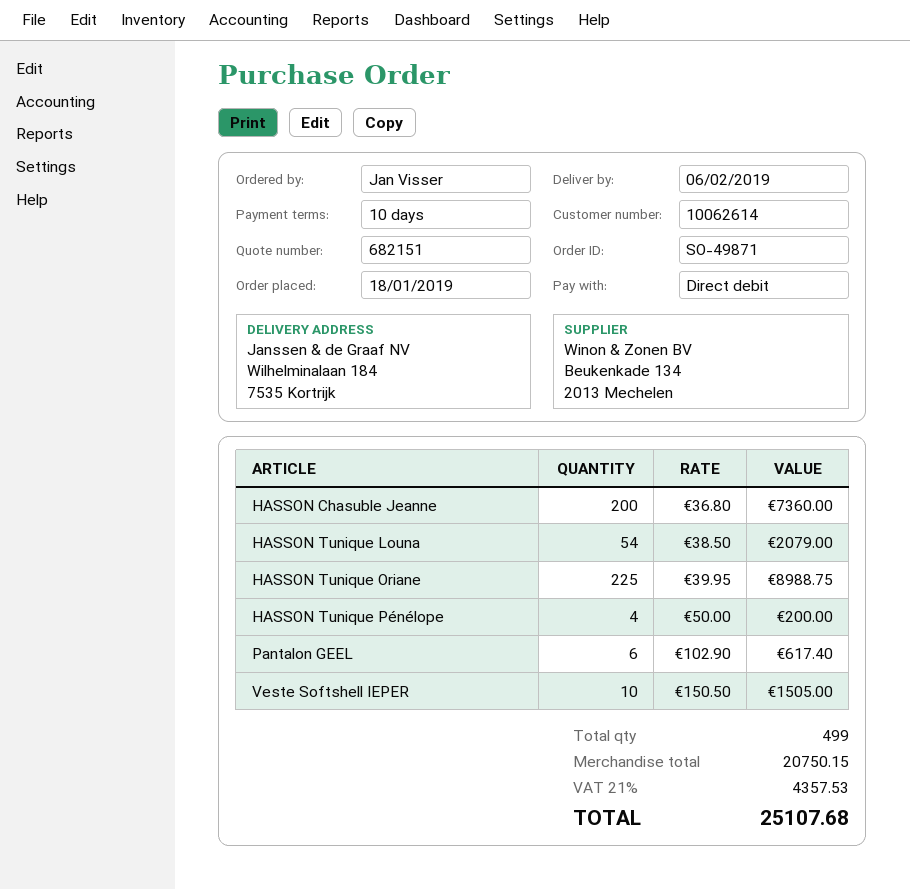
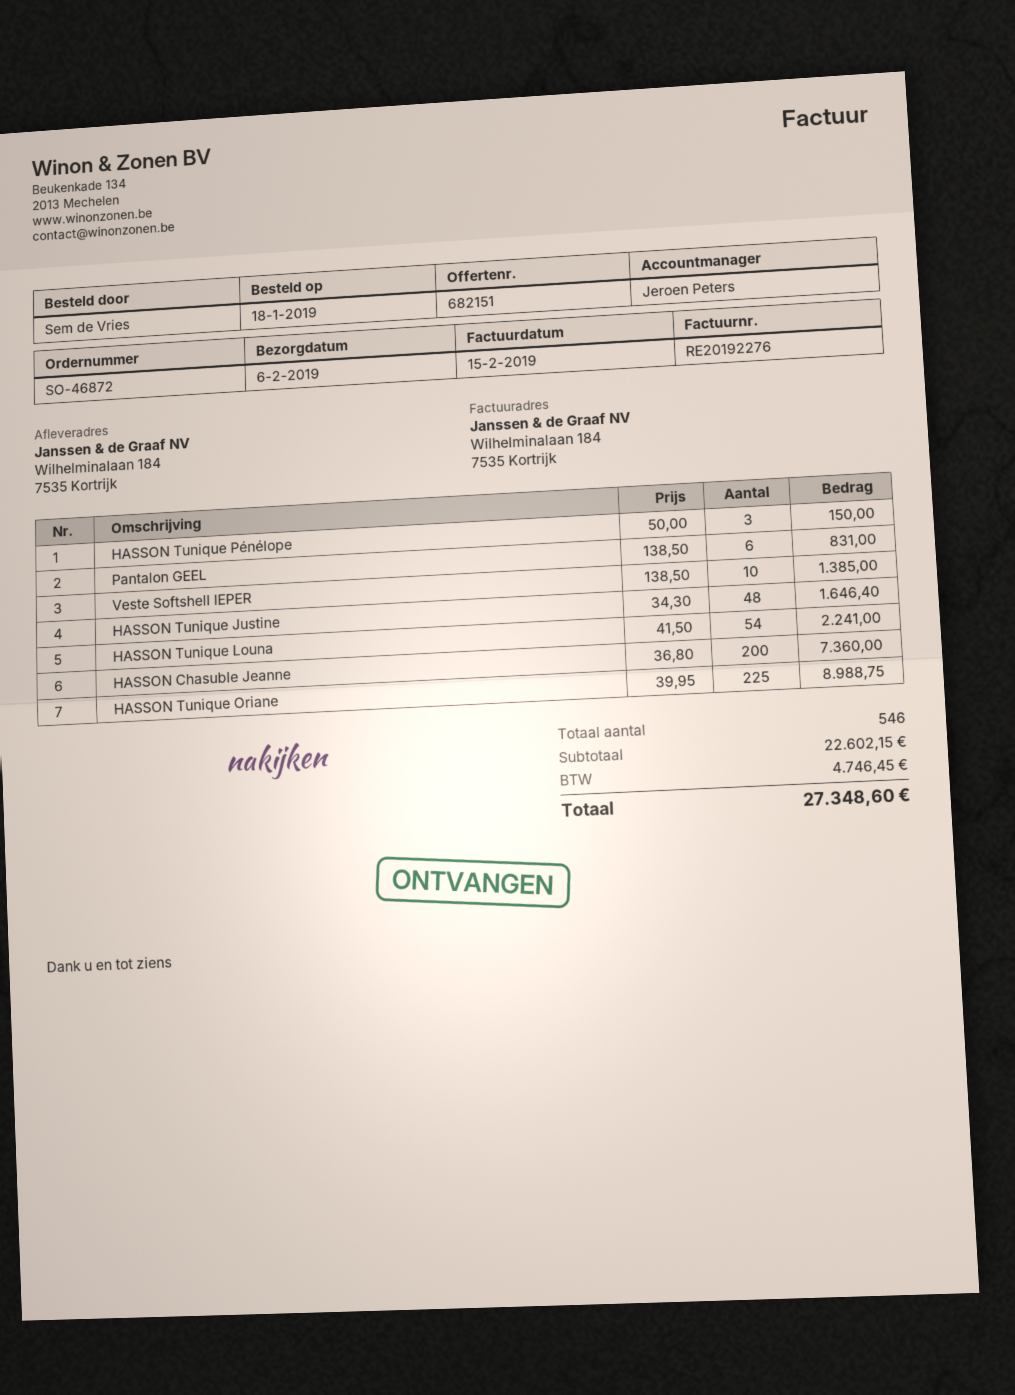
order number: SO-49871 -> SO-46872
ordered by: Jan Visser -> Sem de Vries
HASSON Tunique Louna: 54 x 38.50 = 2079.00 -> 54 x 41.50 = 2241.00
HASSON Tunique Pénélope: 4 x 50.00 = 200.00 -> 3 x 50.00 = 150.00
Pantalon GEEL: 6 x 102.90 = 617.40 -> 6 x 138.50 = 831.00
Veste Softshell IEPER: 10 x 150.50 = 1505.00 -> 10 x 138.50 = 1385.00
HASSON Tunique Justine: none -> 48 x 34.30 = 1646.40
total quantity: 499 -> 546
subtotal: 20750.15 -> 22602.15
tax: 4357.53 -> 4746.45
total: 25107.68 -> 27348.60

